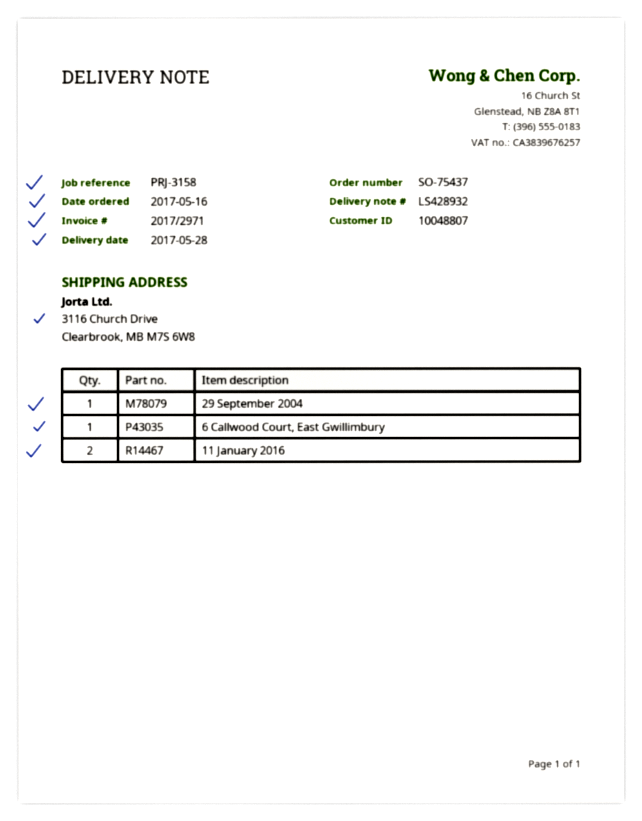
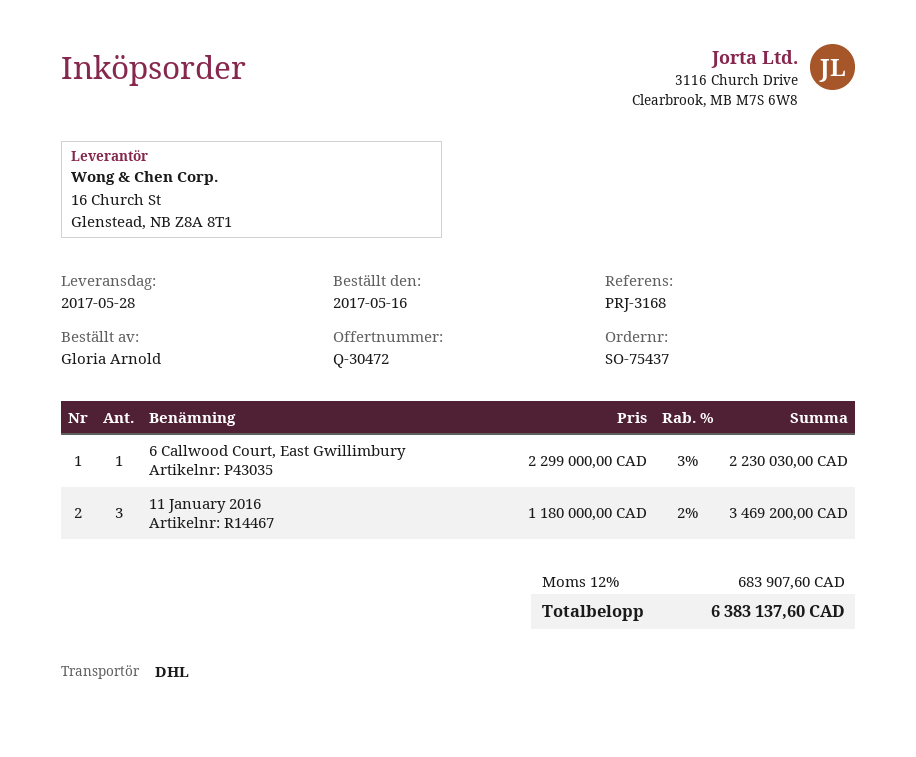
reference: PRJ-3158 -> PRJ-3168
29 September 2004: 1 -> none
11 January 2016: 2 -> 3

